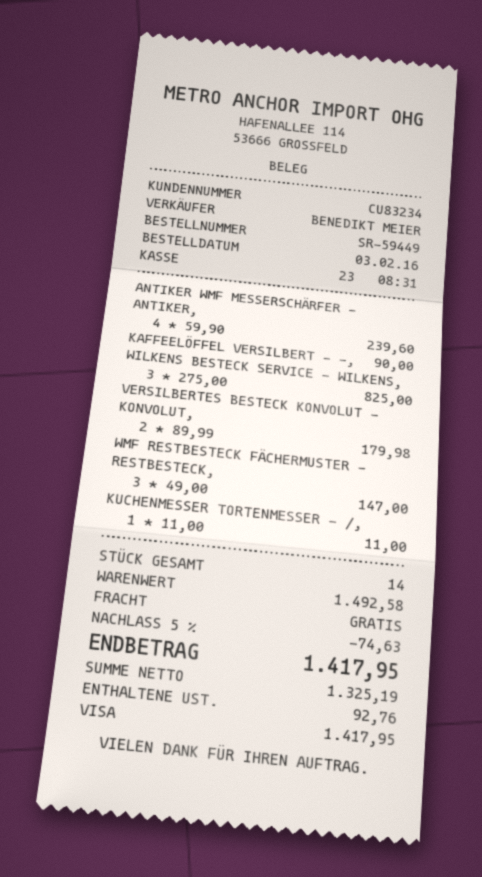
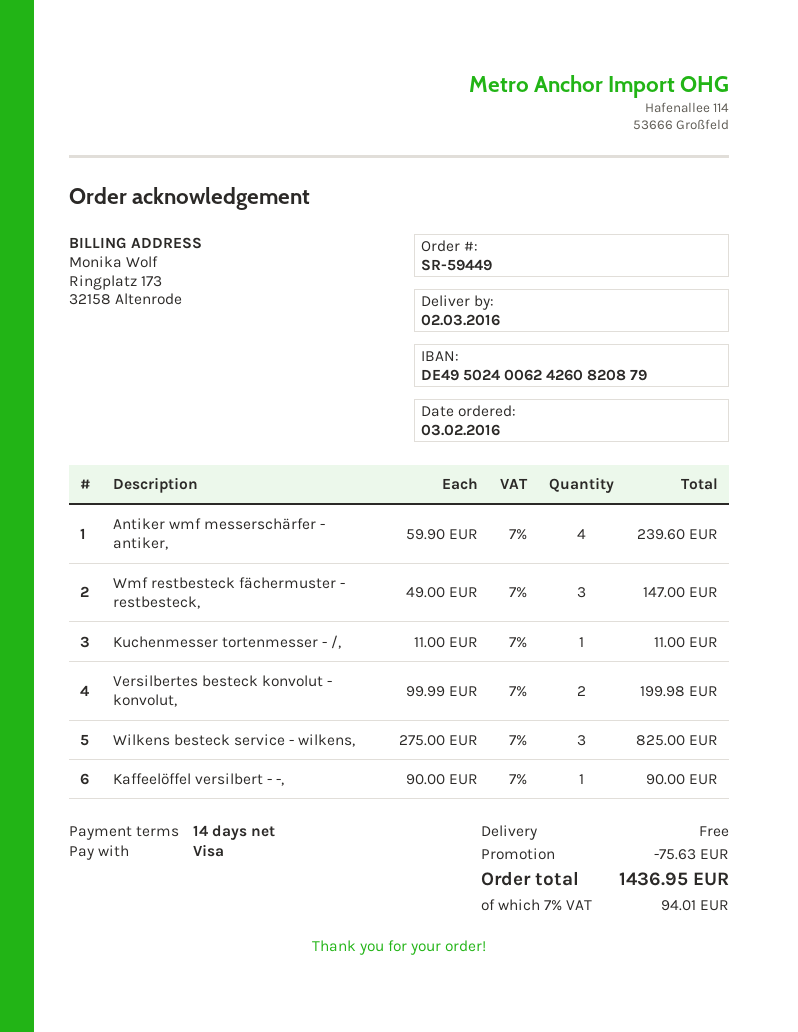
VERSILBERTES BESTECK KONVOLUT - KONVOLUT,: 2 x 89.99 = 179.98 -> 2 x 99.99 = 199.98
discount: 74.63 -> 75.63
tax: 92.76 -> 94.01
total: 1417.95 -> 1436.95

